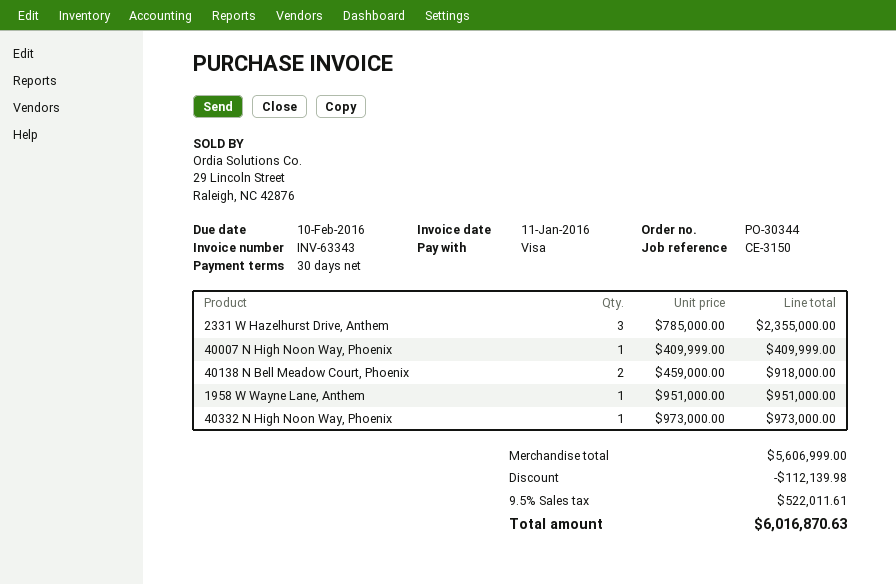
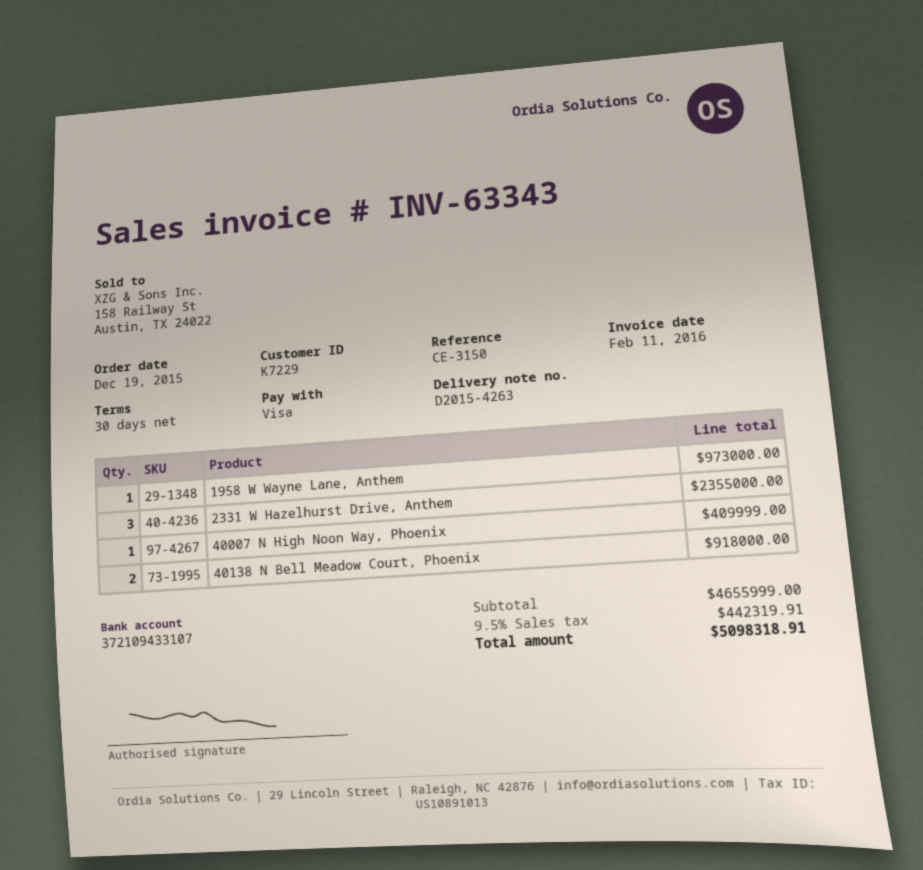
invoice date: 2016-01-11 -> 2016-02-11
1958 W Wayne Lane, Anthem: 1 for 951000.00 -> 1 for 973000.00
40332 N High Noon Way, Phoenix: 1 for 973000.00 -> none
subtotal: 5606999.00 -> 4655999.00
discount: 112139.98 -> none
tax: 9.5% = 522011.61 -> 9.5% = 442319.91
total: 6016870.63 -> 5098318.91

